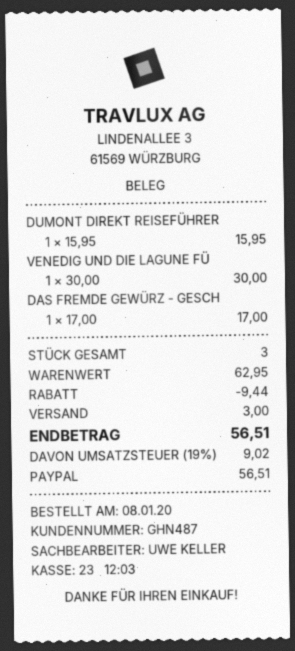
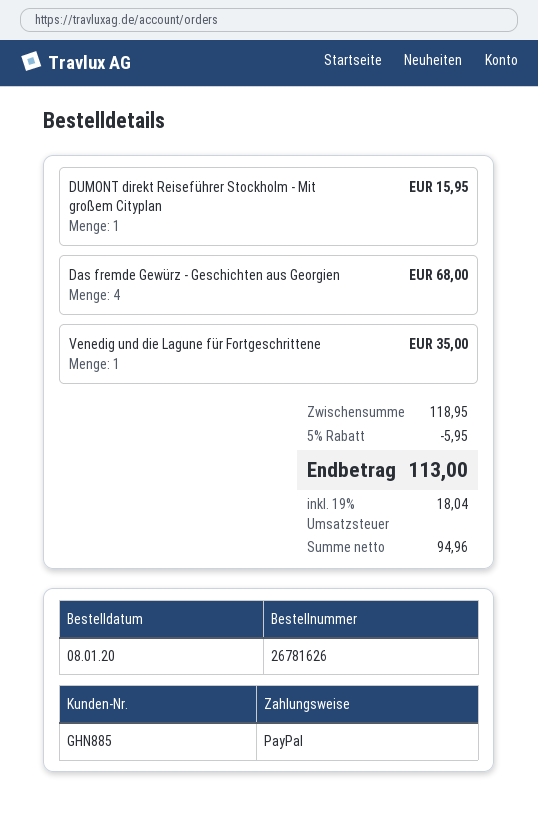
customer number: GHN487 -> GHN885
VENEDIG UND DIE LAGUNE FÜ: 1 for 30.00 -> 1 for 35.00
DAS FREMDE GEWÜRZ - GESCH: 1 for 17.00 -> 4 for 68.00
subtotal: 62.95 -> 118.95
discount: 9.44 -> 5.95
shipping: 3.00 -> none
tax: 19% = 9.02 -> 19% = 18.04
total: 56.51 -> 113.00

